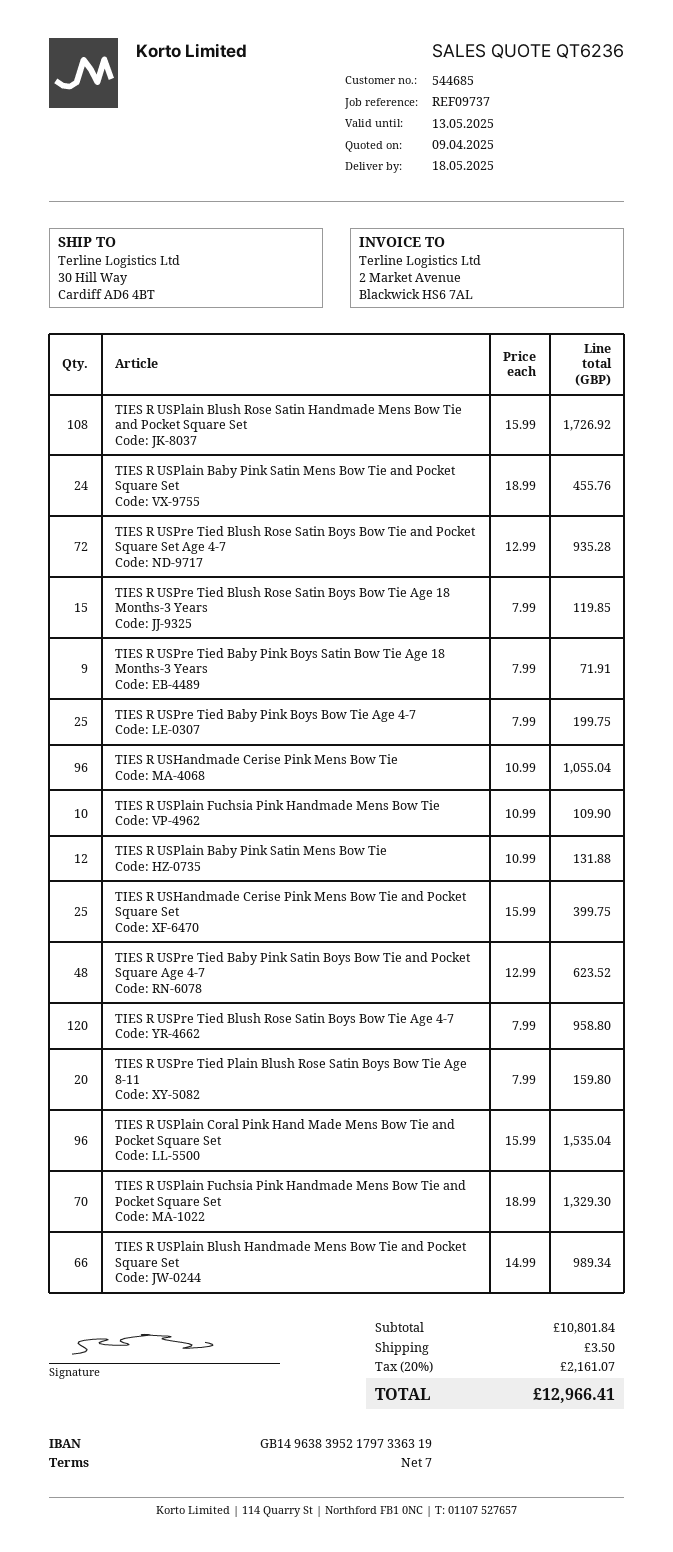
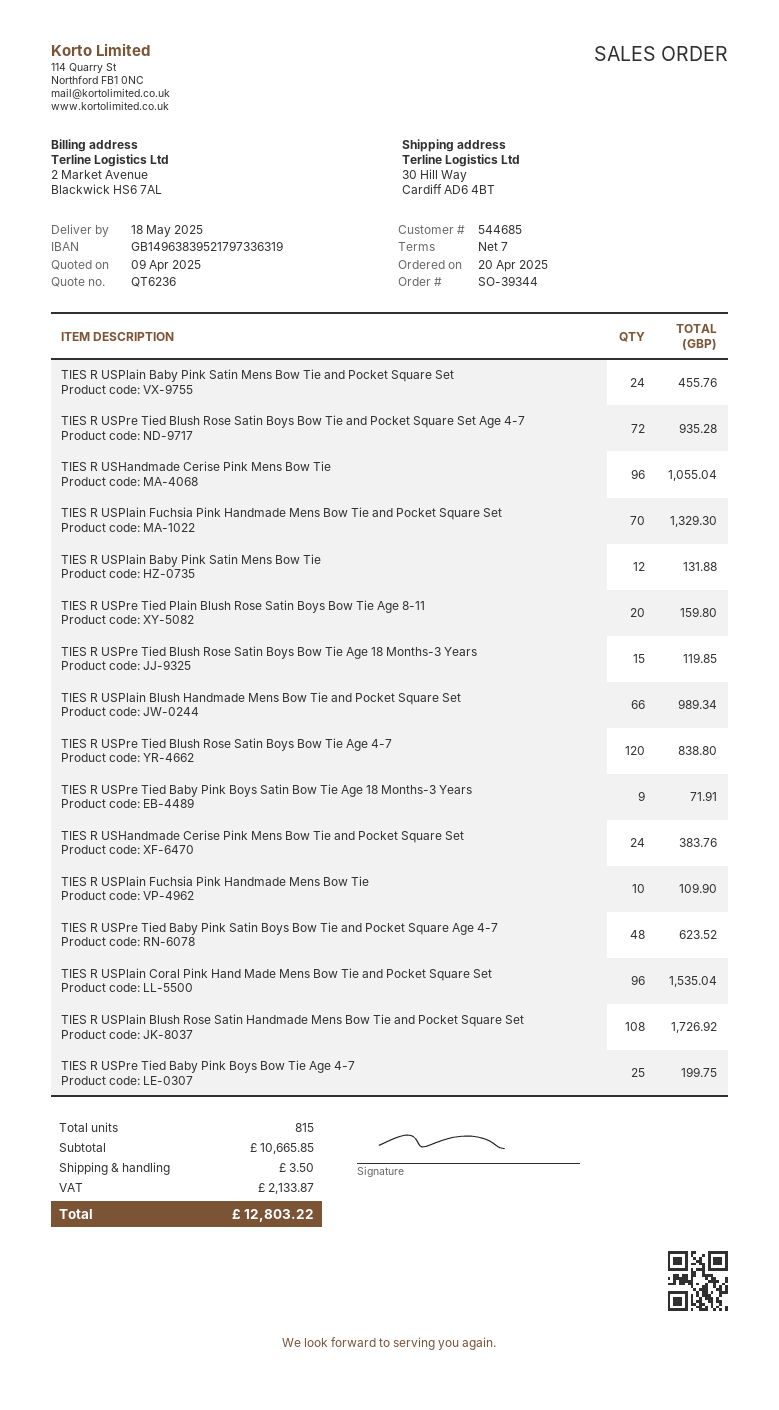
TIES R USHandmade Cerise Pink Mens Bow Tie and Pocket Square Set: 25 for 399.75 -> 24 for 383.76
TIES R USPre Tied Blush Rose Satin Boys Bow Tie Age 4-7: 120 for 958.80 -> 120 for 838.80
subtotal: 10801.84 -> 10665.85
tax: 2161.07 -> 2133.87
total: 12966.41 -> 12803.22

